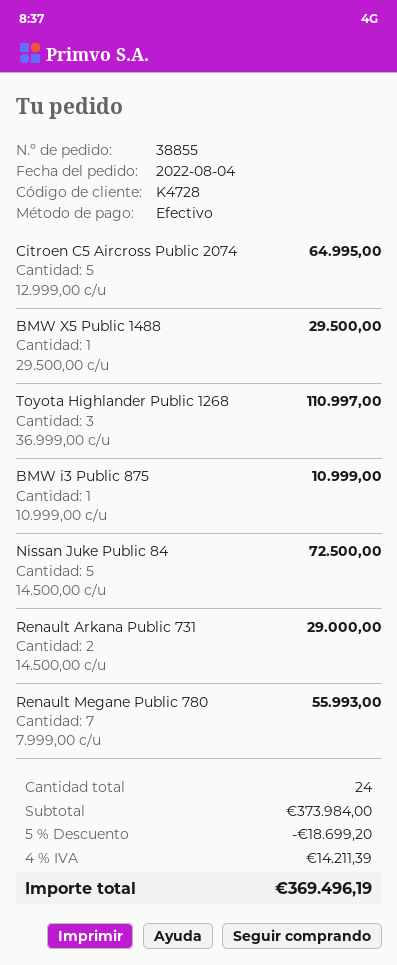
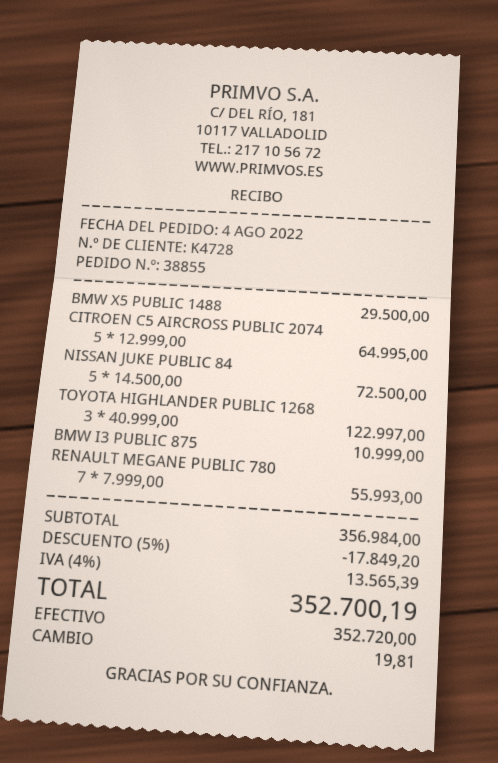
Toyota Highlander Public 1268: 3 x 36999.00 = 110997.00 -> 3 x 40999.00 = 122997.00
Renault Arkana Public 731: 2 x 14500.00 = 29000.00 -> none
subtotal: 373984.00 -> 356984.00
discount: 5% = 18699.20 -> 5% = 17849.20
tax: 4% = 14211.39 -> 4% = 13565.39
total: 369496.19 -> 352700.19

